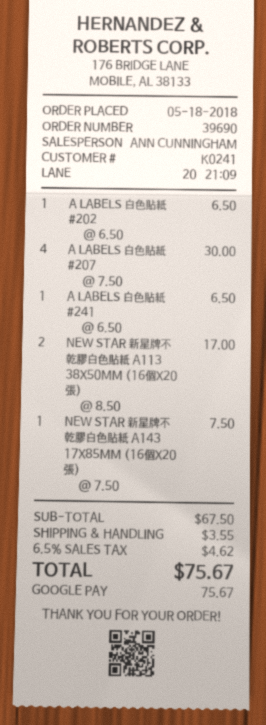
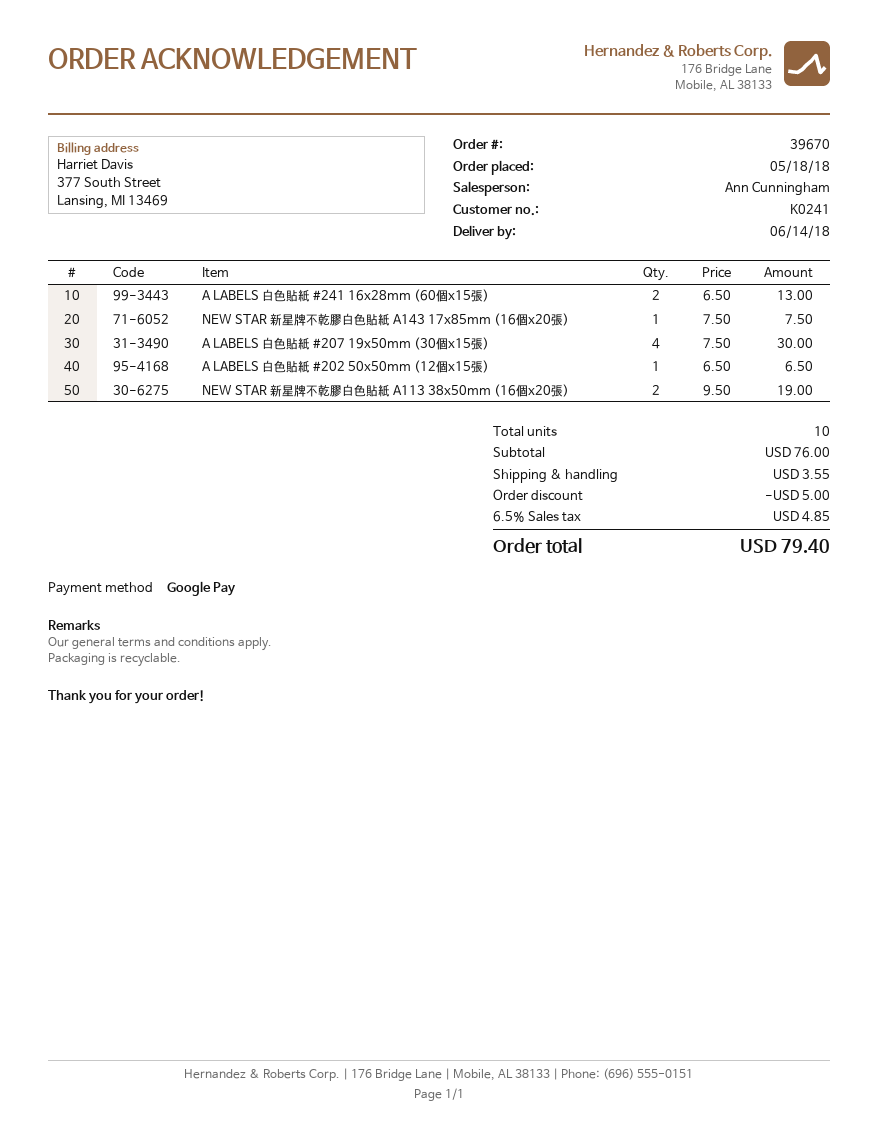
order number: 39690 -> 39670
A LABELS 白色貼紙 #241: 1 x 6.50 = 6.50 -> 2 x 6.50 = 13.00
NEW STAR 新星牌不乾膠白色貼紙 A113 38X50MM (16個X20張): 2 x 8.50 = 17.00 -> 2 x 9.50 = 19.00
subtotal: 67.50 -> 76.00
discount: none -> 5.00
tax: 6.5% = 4.62 -> 6.5% = 4.85
total: 75.67 -> 79.40

